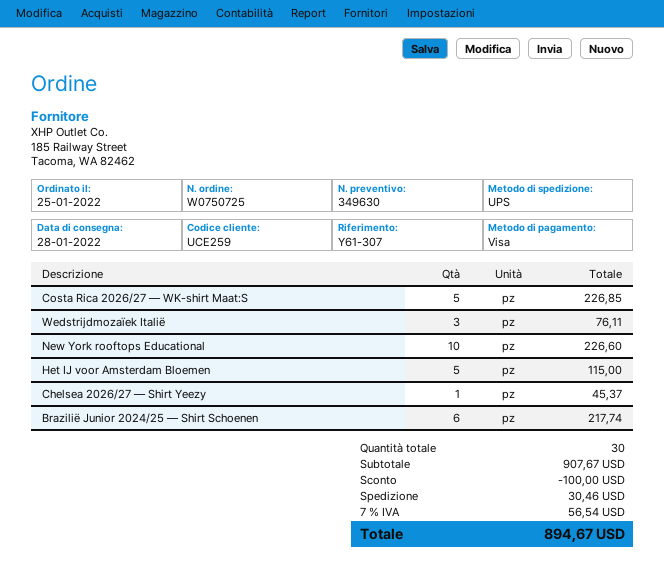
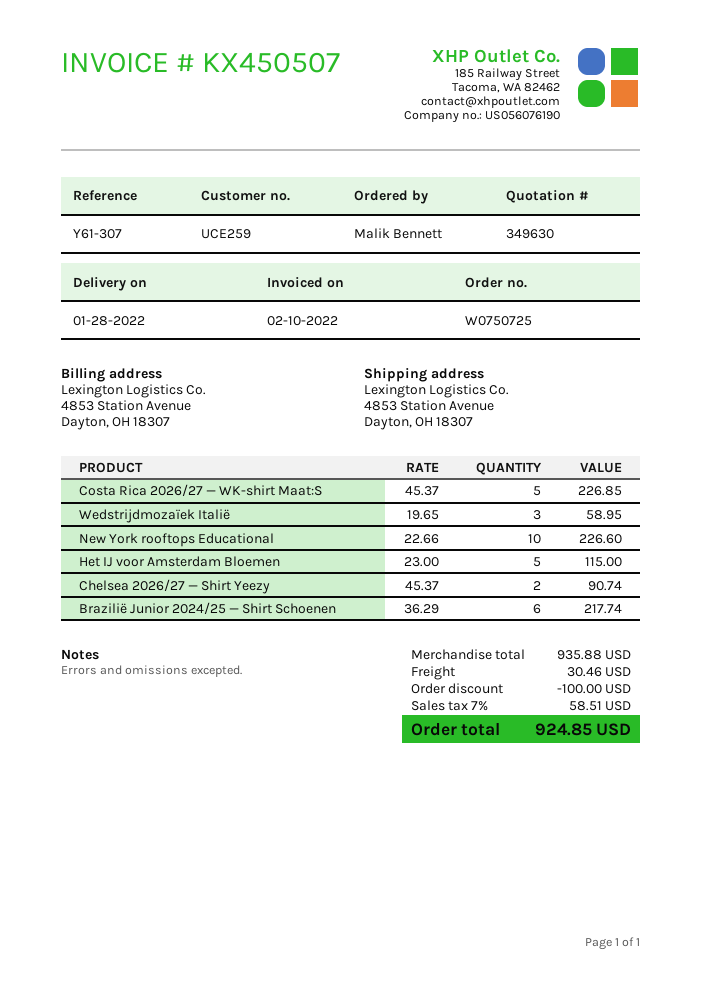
Wedstrijdmozaïek Italië: 3 for 76.11 -> 3 for 58.95
Chelsea 2026/27 — Shirt Yeezy: 1 for 45.37 -> 2 for 90.74
subtotal: 907.67 -> 935.88
tax: 7% = 56.54 -> 7% = 58.51
total: 894.67 -> 924.85

